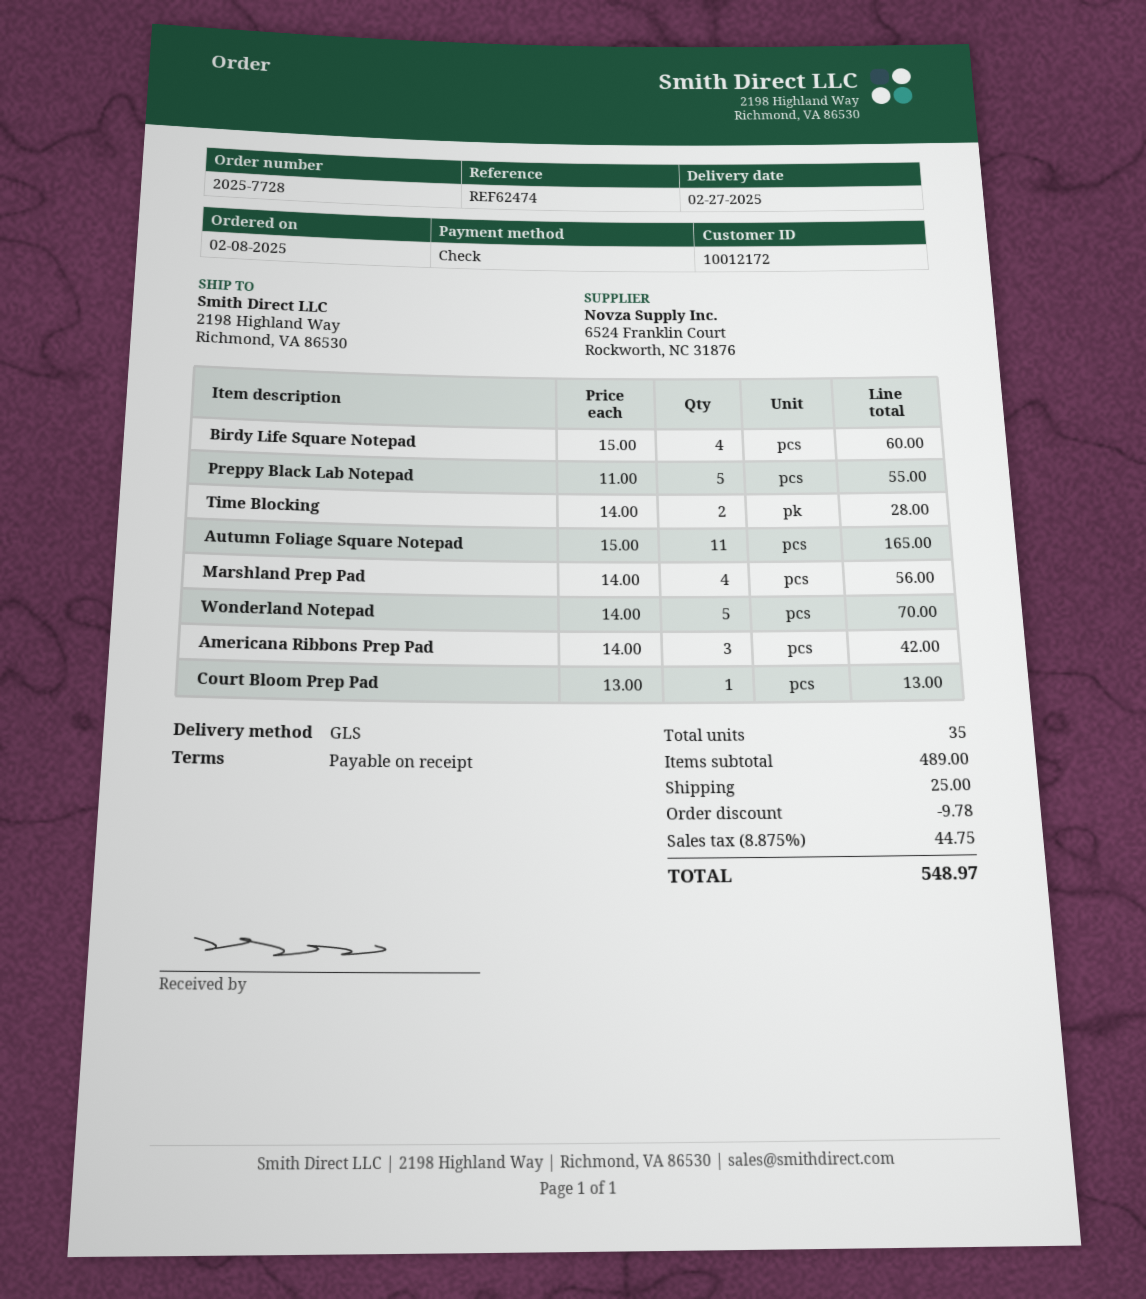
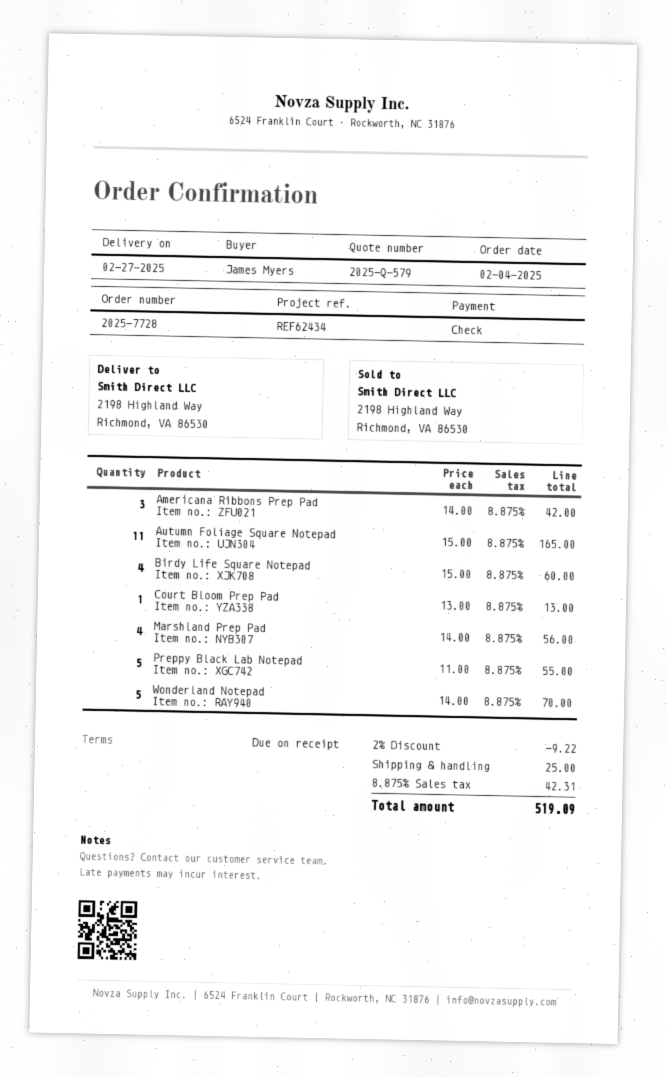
order date: 2025-02-08 -> 2025-02-04
reference: REF62474 -> REF62434
Time Blocking: 2 x 14.00 = 28.00 -> none
discount: 9.78 -> 9.22
tax: 8.875% = 44.75 -> 8.875% = 42.31
total: 548.97 -> 519.09

